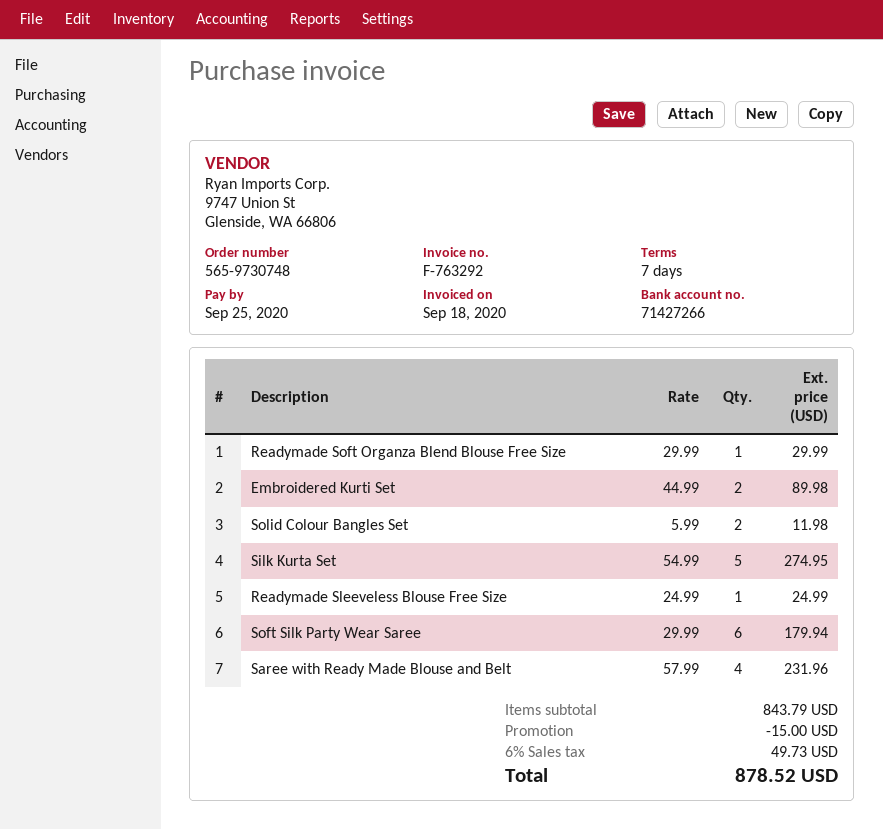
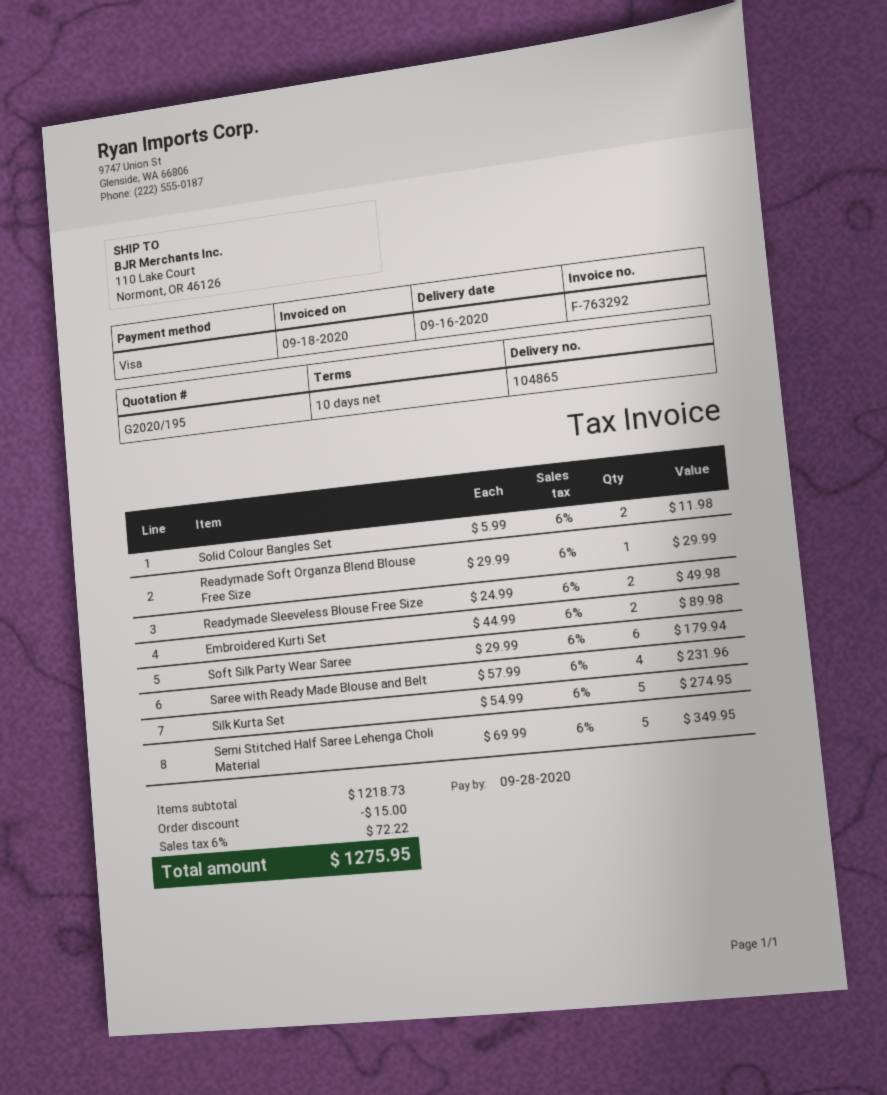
payment terms: 7 days -> 10 days
due date: 2020-09-25 -> 2020-09-28
Readymade Sleeveless Blouse Free Size: 1 x 24.99 = 24.99 -> 2 x 24.99 = 49.98
Semi Stitched Half Saree Lehenga Choli Material: none -> 5 x 69.99 = 349.95
subtotal: 843.79 -> 1218.73
tax: 6% = 49.73 -> 6% = 72.22
total: 878.52 -> 1275.95

